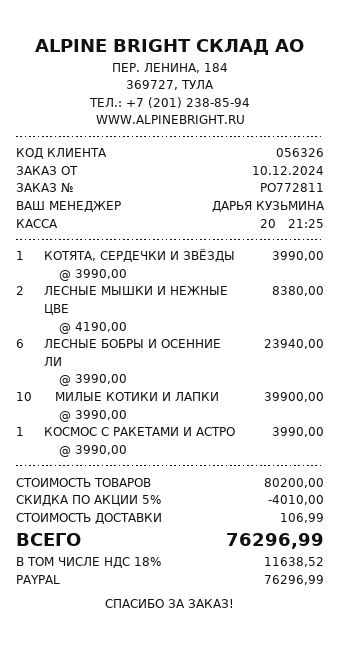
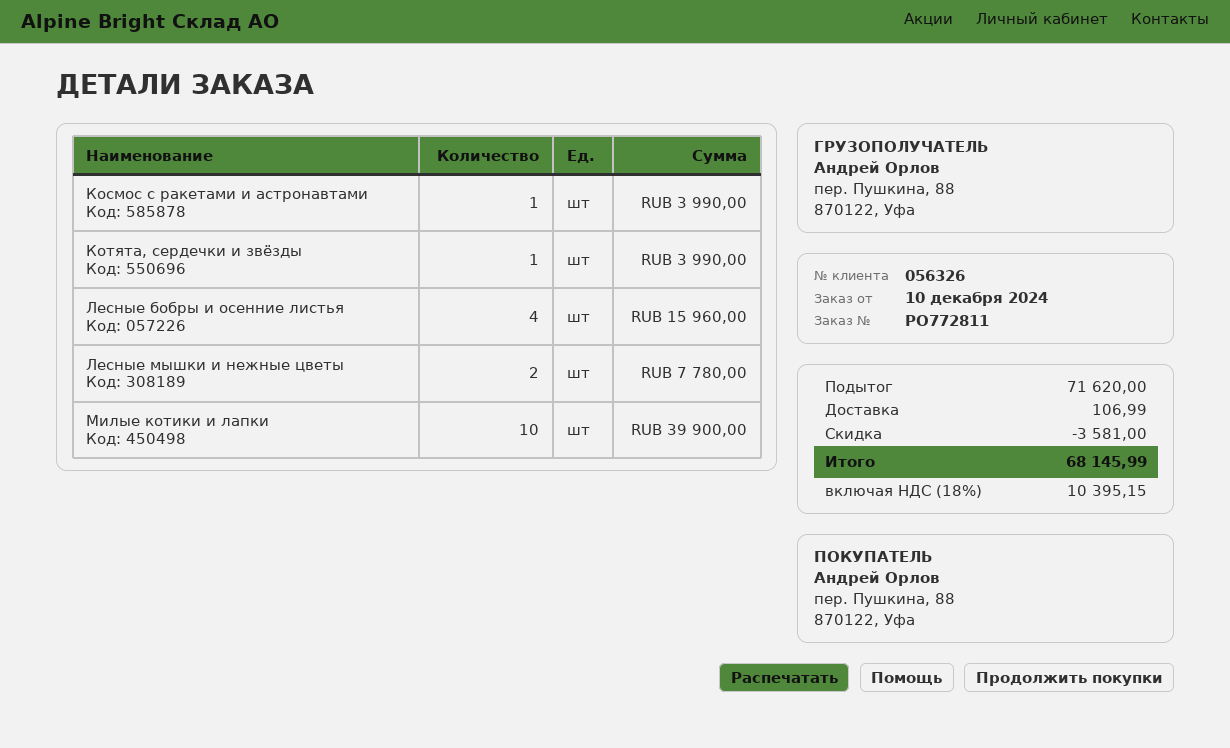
ЛЕСНЫЕ МЫШКИ И НЕЖНЫЕ ЦВЕ: 2 for 8380.00 -> 2 for 7780.00
ЛЕСНЫЕ БОБРЫ И ОСЕННИЕ ЛИ: 6 for 23940.00 -> 4 for 15960.00
subtotal: 80200.00 -> 71620.00
discount: 4010.00 -> 3581.00
tax: 18% = 11638.52 -> 18% = 10395.15
total: 76296.99 -> 68145.99

